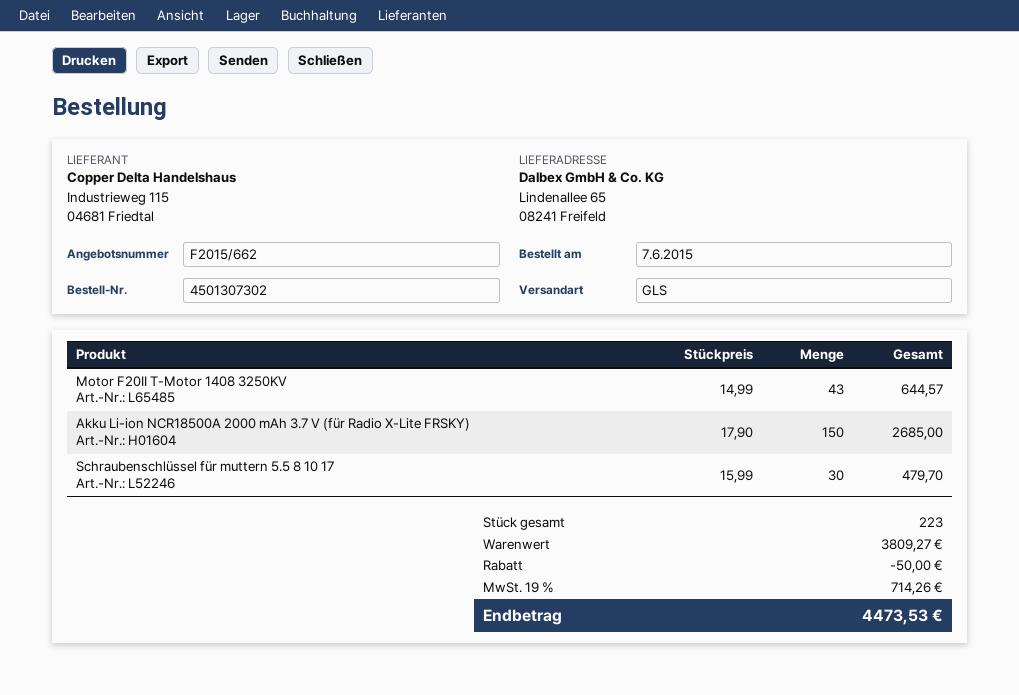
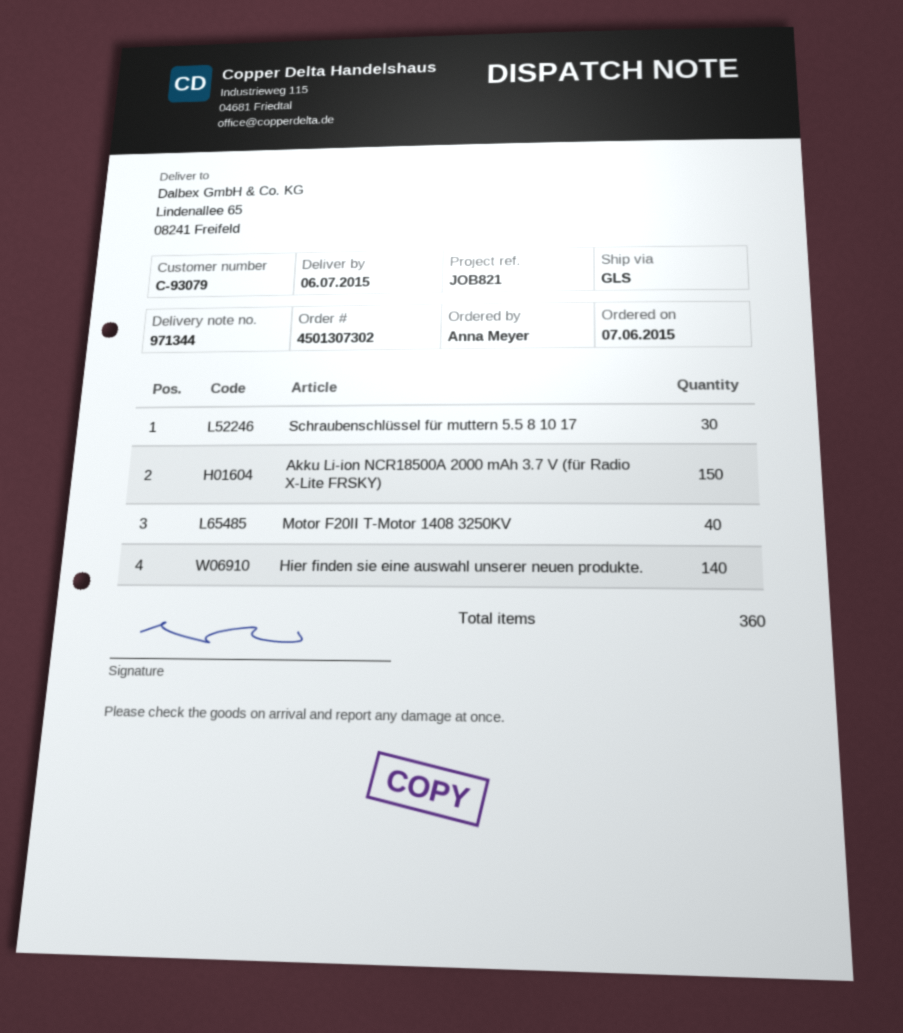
Motor F20II T-Motor 1408 3250KV: 43 -> 40
Hier finden sie eine auswahl unserer neuen produkte.: none -> 140
total quantity: 223 -> 360

